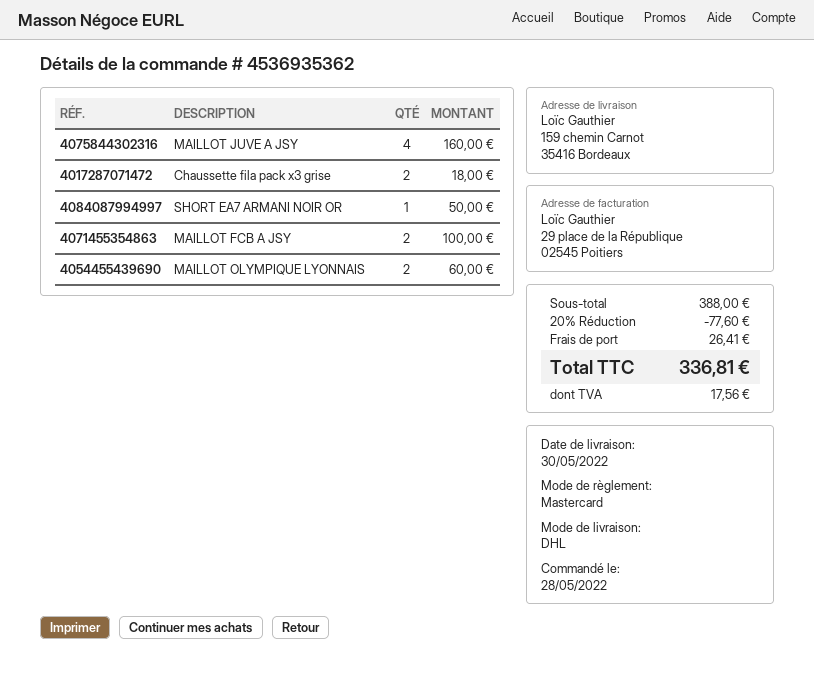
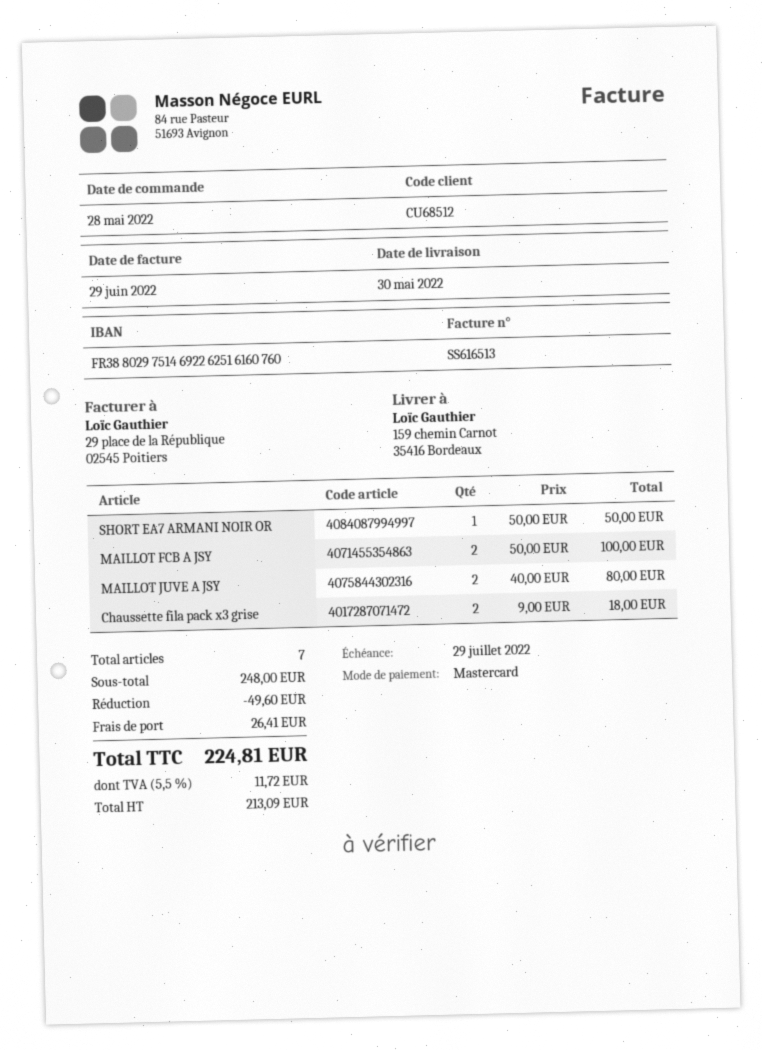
MAILLOT JUVE A JSY: 4 for 160.00 -> 2 for 80.00
MAILLOT OLYMPIQUE LYONNAIS: 2 for 60.00 -> none
subtotal: 388.00 -> 248.00
discount: 77.60 -> 49.60
tax: 17.56 -> 11.72
total: 336.81 -> 224.81

